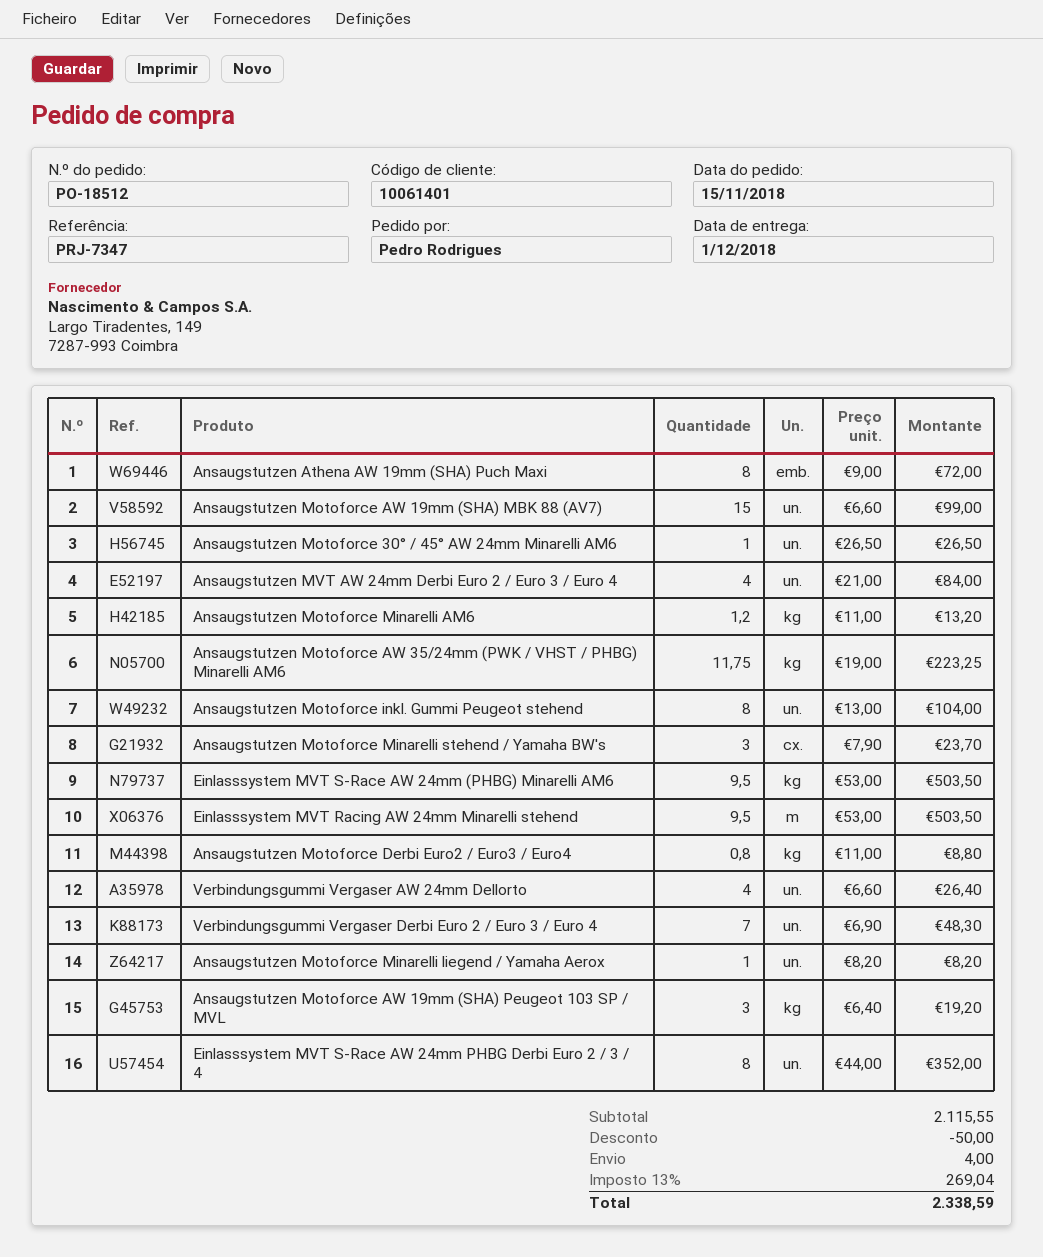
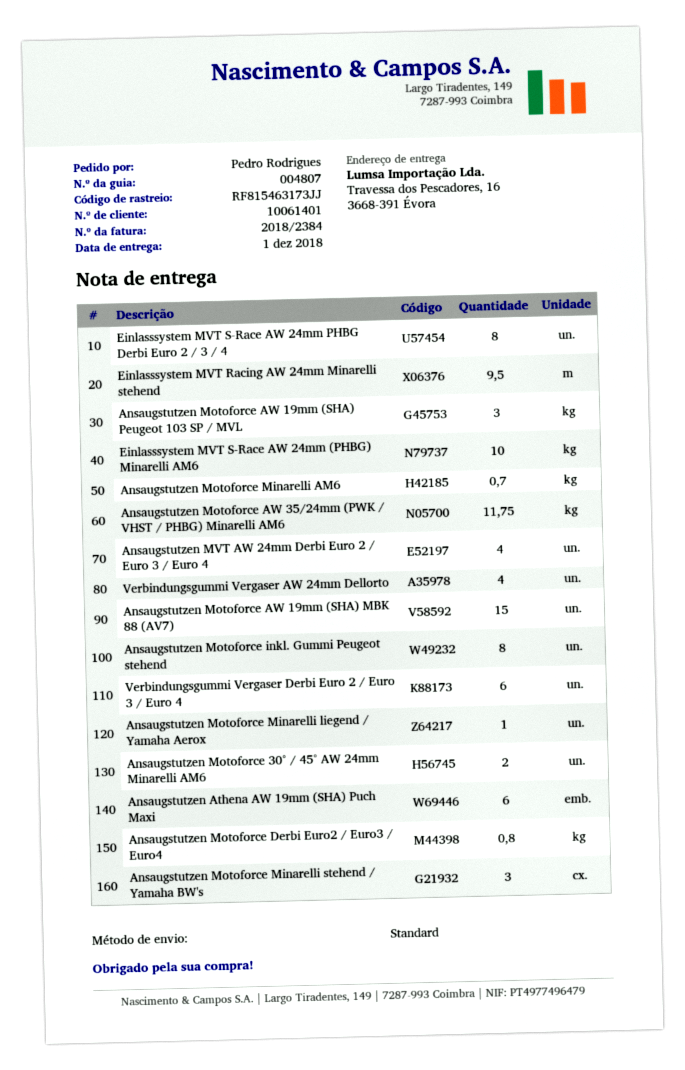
Ansaugstutzen Athena AW 19mm (SHA) Puch Maxi: 8 -> 6
Ansaugstutzen Motoforce 30° / 45° AW 24mm Minarelli AM6: 1 -> 2
Ansaugstutzen Motoforce Minarelli AM6: 1.2 -> 0.7
Einlasssystem MVT S-Race AW 24mm (PHBG) Minarelli AM6: 9.5 -> 10
Verbindungsgummi Vergaser Derbi Euro 2 / Euro 3 / Euro 4: 7 -> 6

